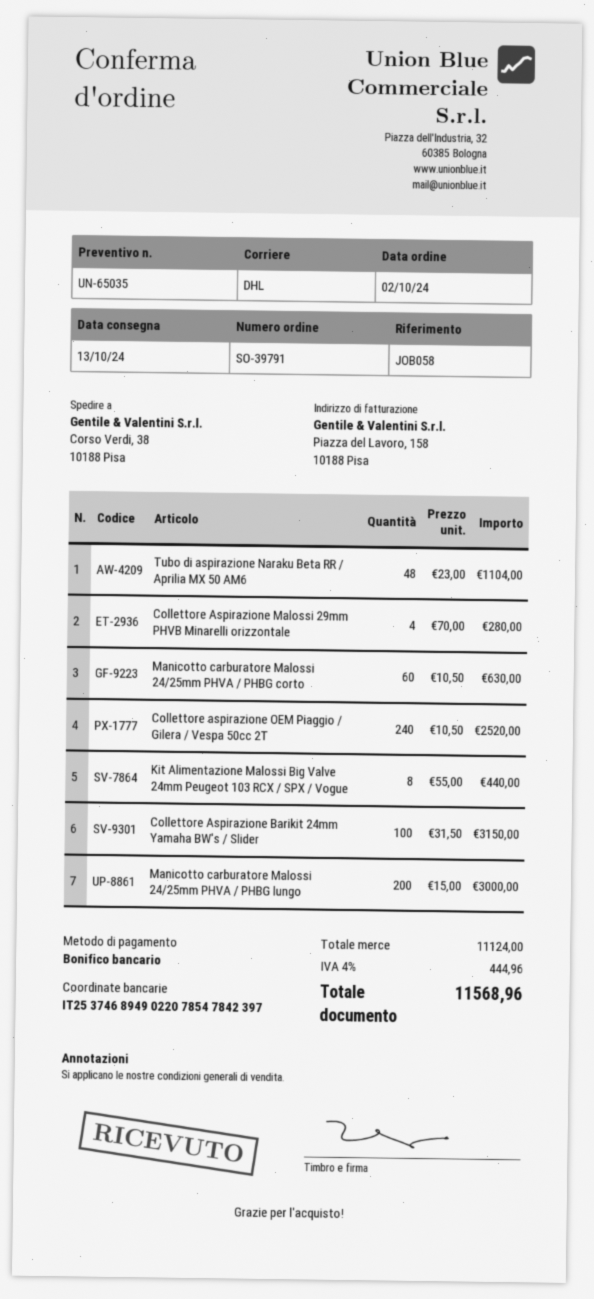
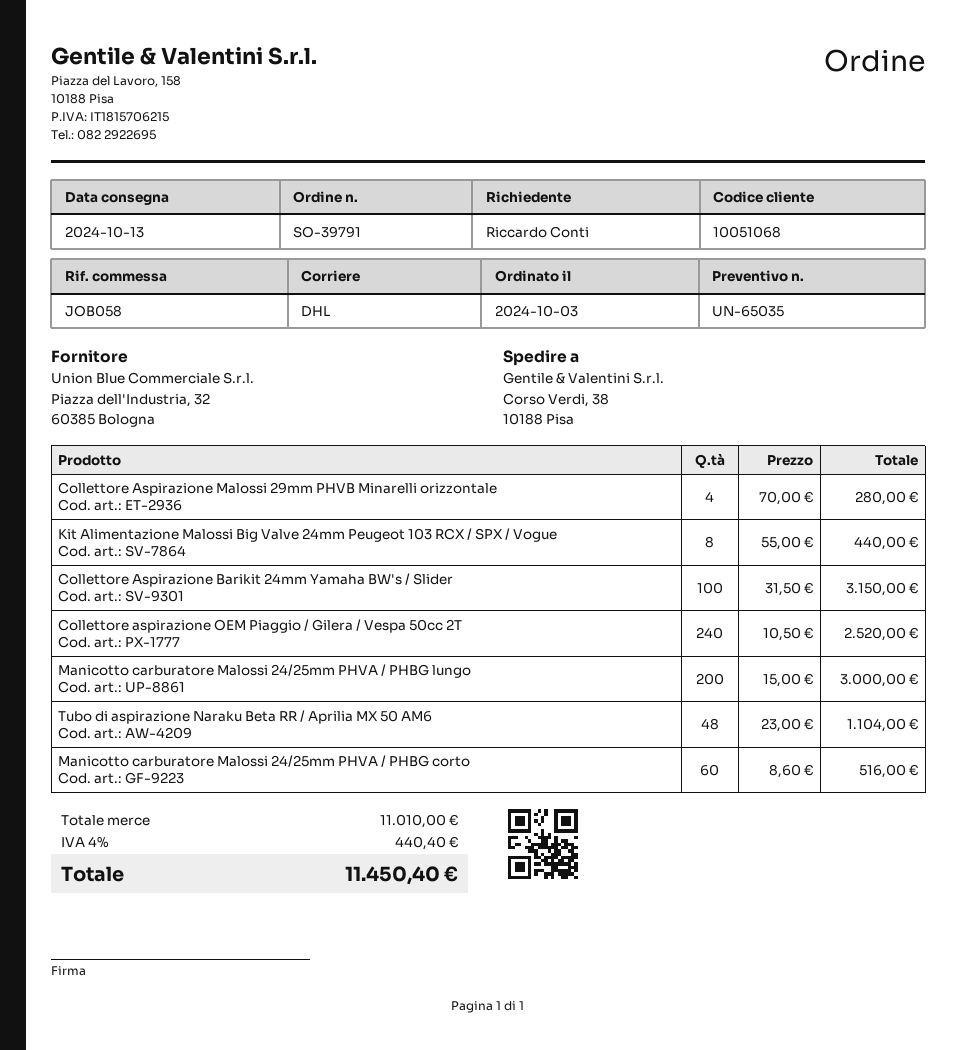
order date: 2024-10-02 -> 2024-10-03
Manicotto carburatore Malossi 24/25mm PHVA / PHBG corto: 60 x 10.50 = 630.00 -> 60 x 8.60 = 516.00
subtotal: 11124.00 -> 11010.00
tax: 4% = 444.96 -> 4% = 440.40
total: 11568.96 -> 11450.40

